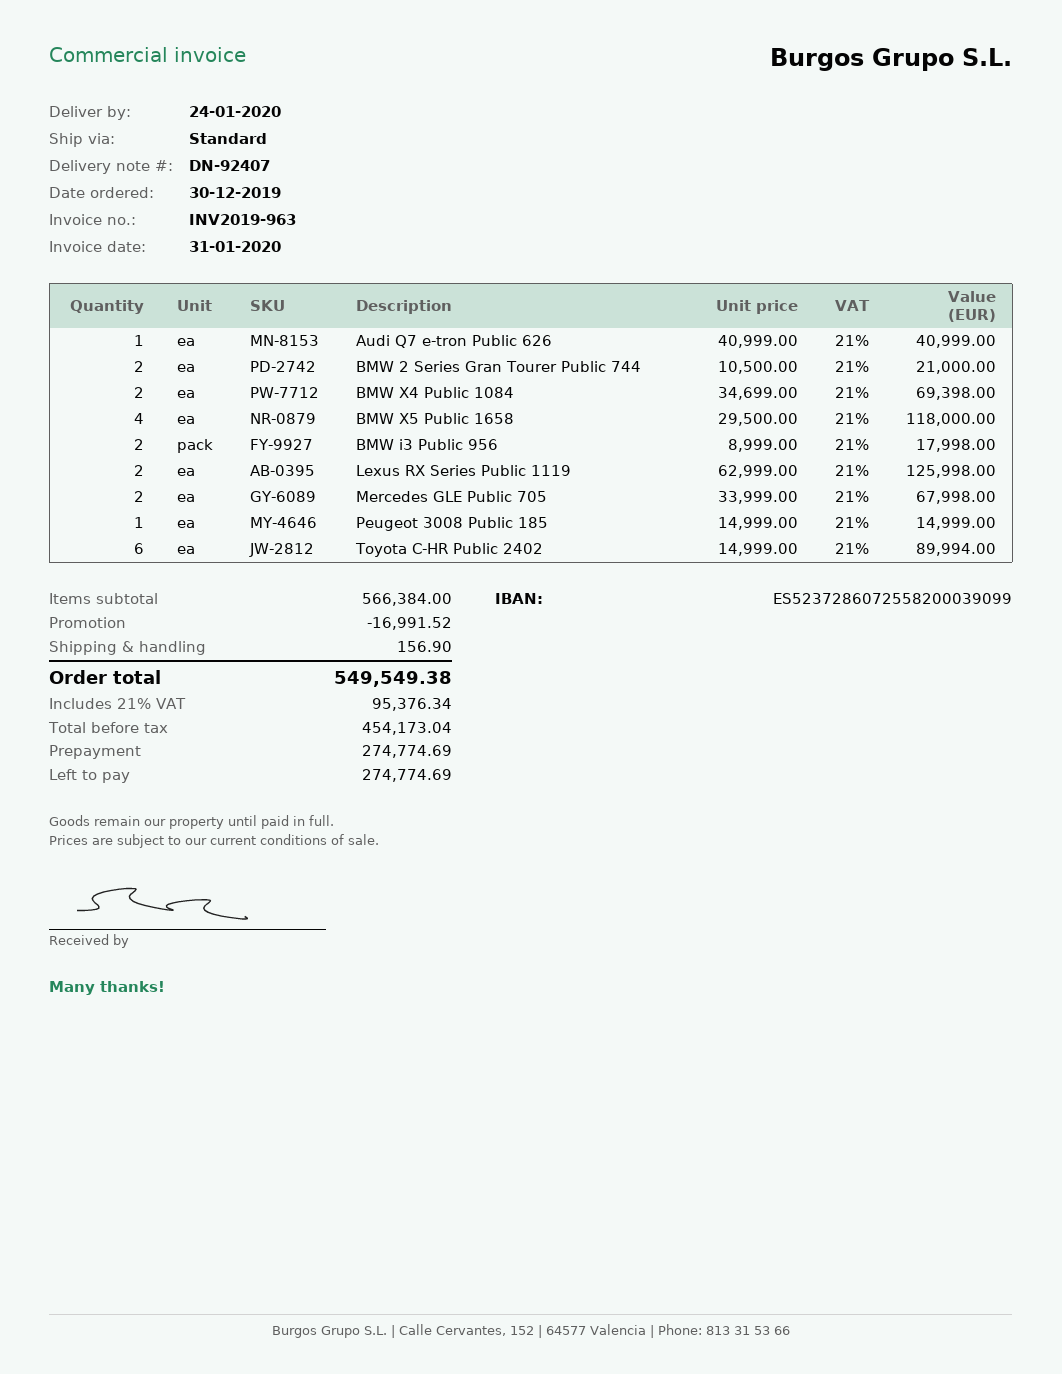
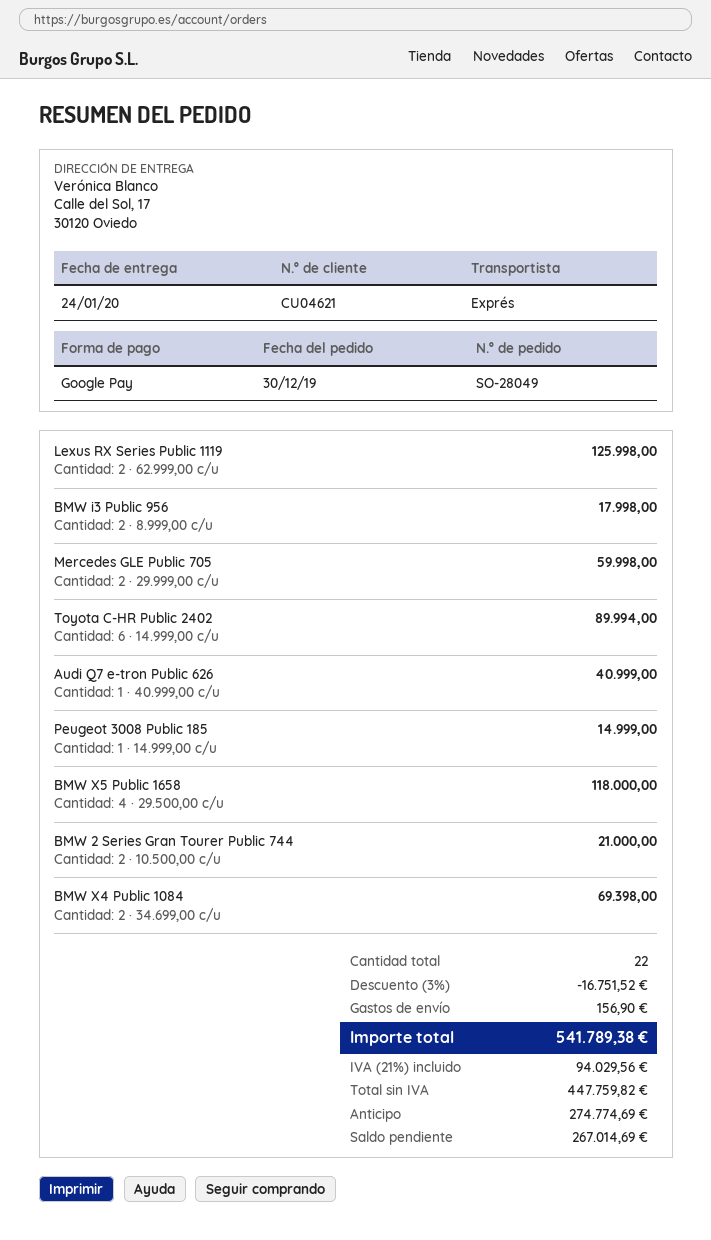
shipping method: standard -> express
Mercedes GLE Public 705: 2 x 33999.00 = 67998.00 -> 2 x 29999.00 = 59998.00
discount: 16991.52 -> 16751.52
net: 454173.04 -> 447759.82
tax: 21% = 95376.34 -> 21% = 94029.56
total: 549549.38 -> 541789.38
balance: 274774.69 -> 267014.69

